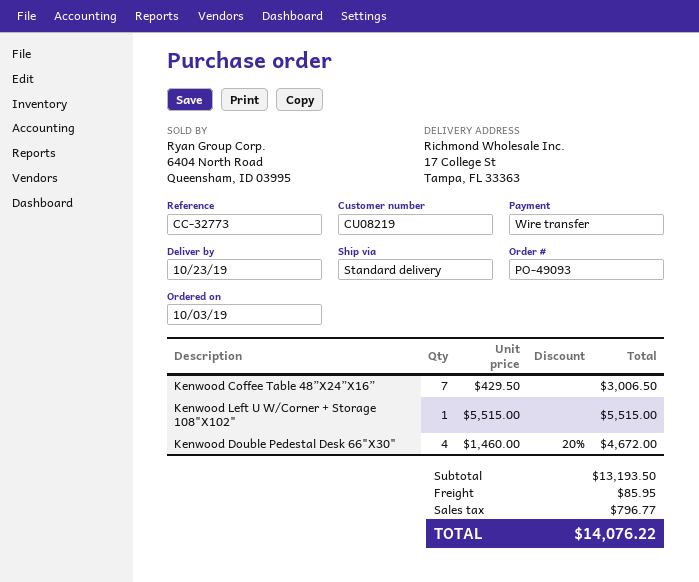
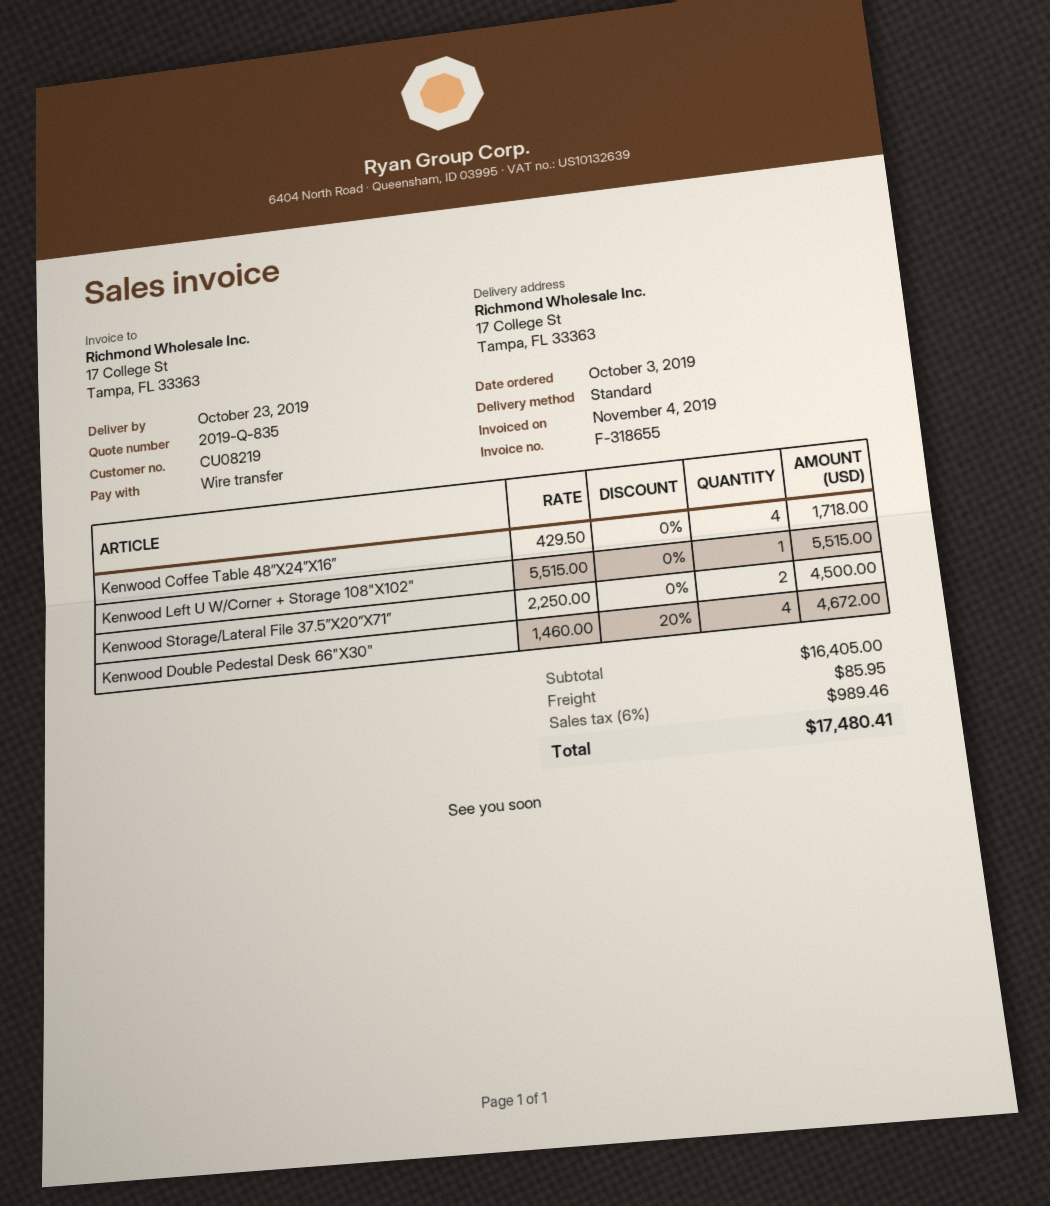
Kenwood Coffee Table 48”X24”X16”: 7 x 429.50 = 3006.50 -> 4 x 429.50 = 1718.00
Kenwood Storage/Lateral File 37.5”X20”X71”: none -> 2 x 2250.00 = 4500.00
subtotal: 13193.50 -> 16405.00
tax: 796.77 -> 989.46
total: 14076.22 -> 17480.41

